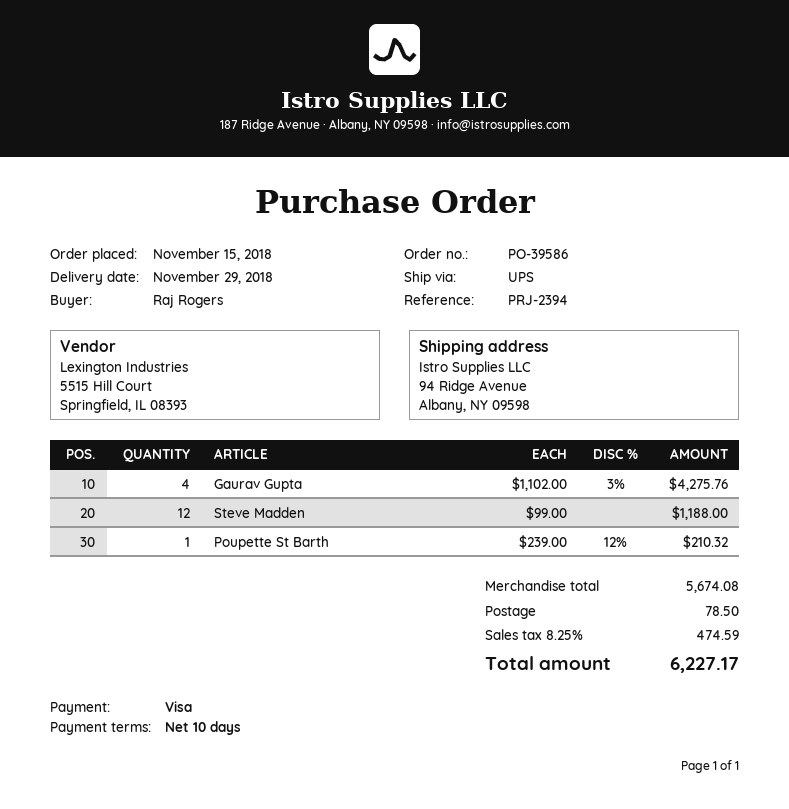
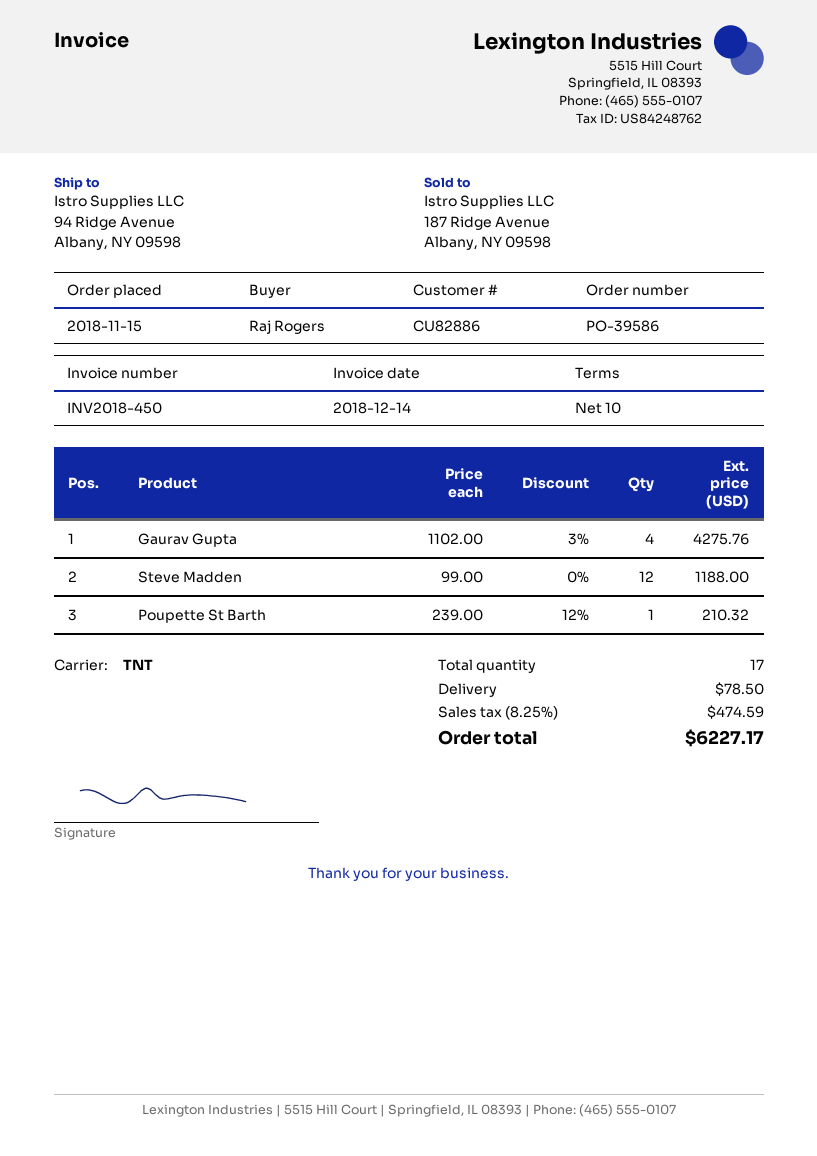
shipping method: UPS -> TNT

